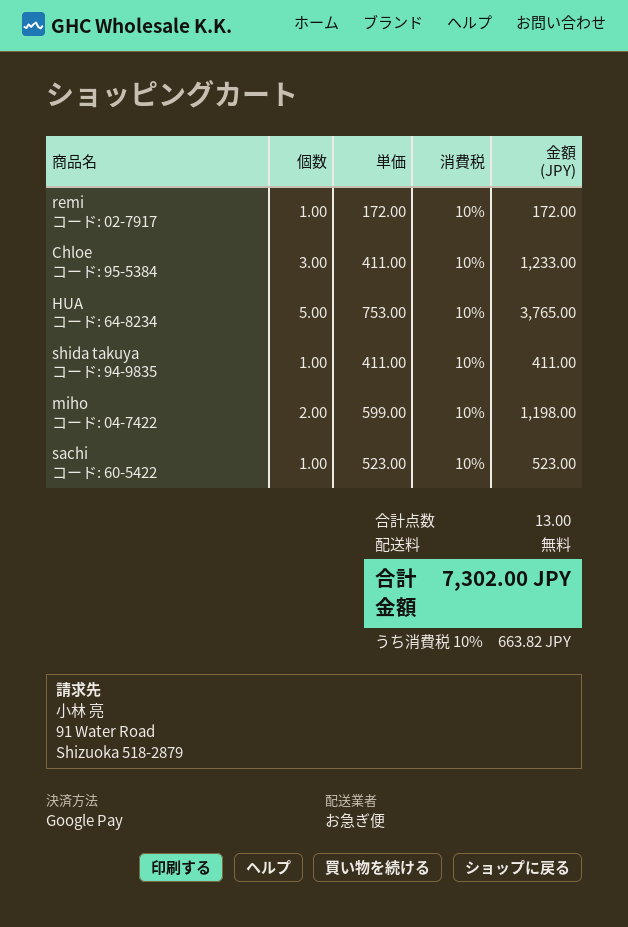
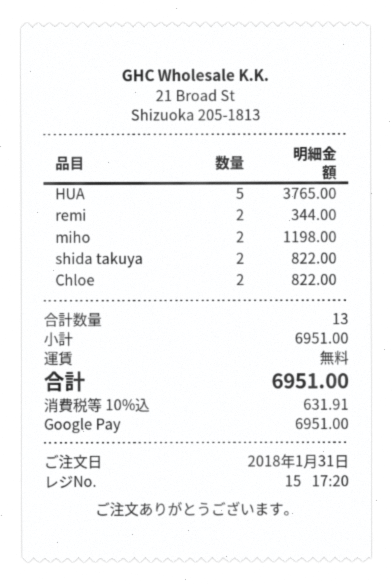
remi: 1 for 172.00 -> 2 for 344.00
Chloe: 3 for 1233.00 -> 2 for 822.00
shida takuya: 1 for 411.00 -> 2 for 822.00
sachi: 1 for 523.00 -> none
tax: 10% = 663.82 -> 10% = 631.91
total: 7302.00 -> 6951.00

